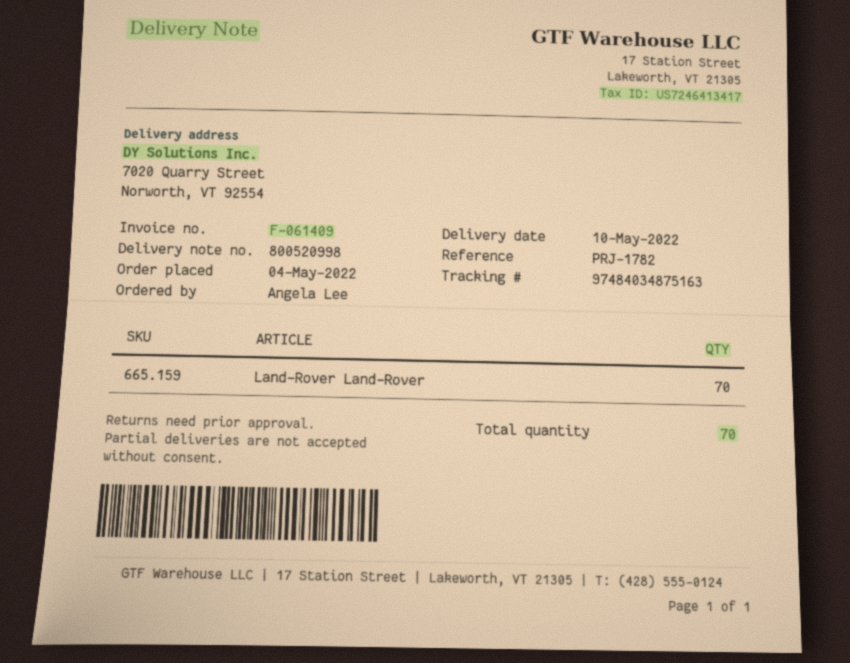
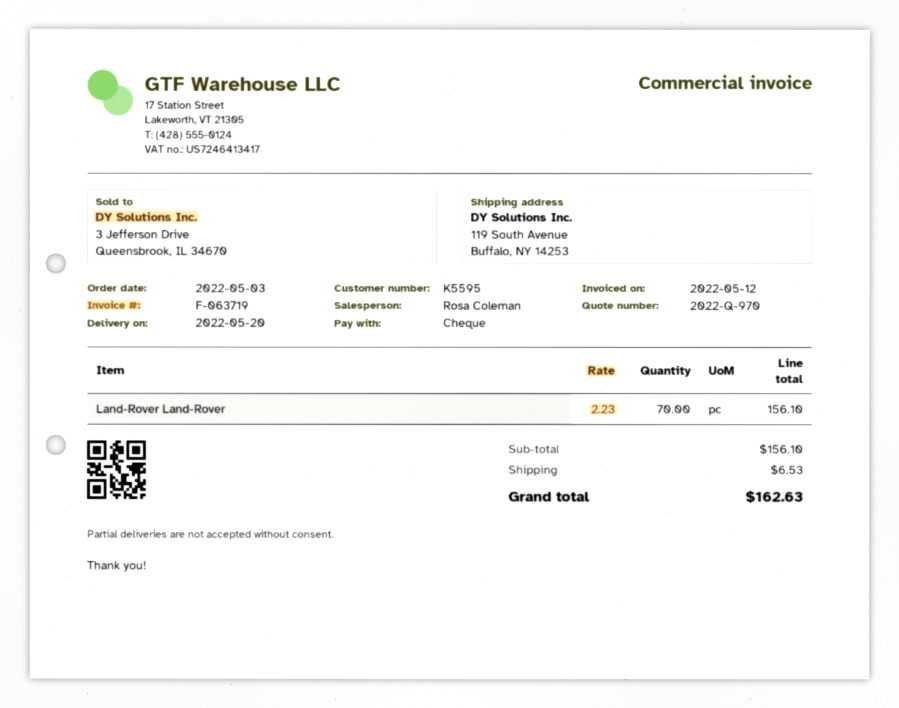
order date: 2022-05-04 -> 2022-05-03
delivery date: 2022-05-10 -> 2022-05-20
invoice number: F-061409 -> F-063719
ship to: 7020 Quarry Street, Norworth, VT 92554 -> 119 South Avenue, Buffalo, NY 14253

